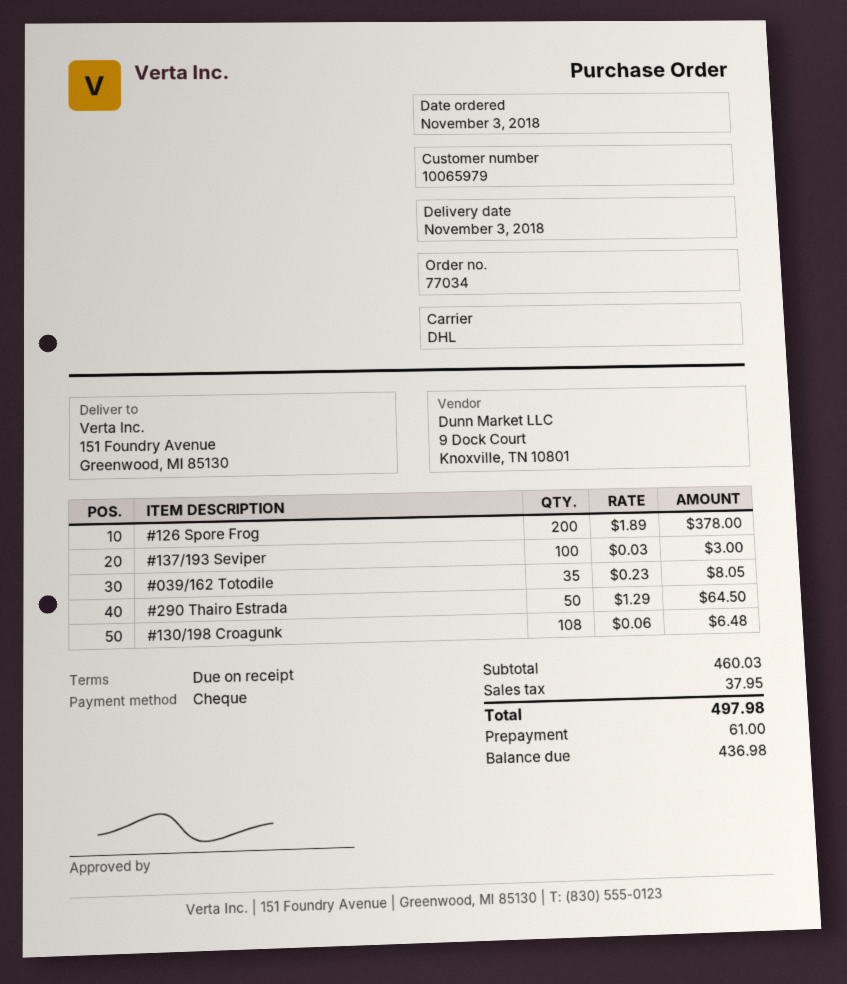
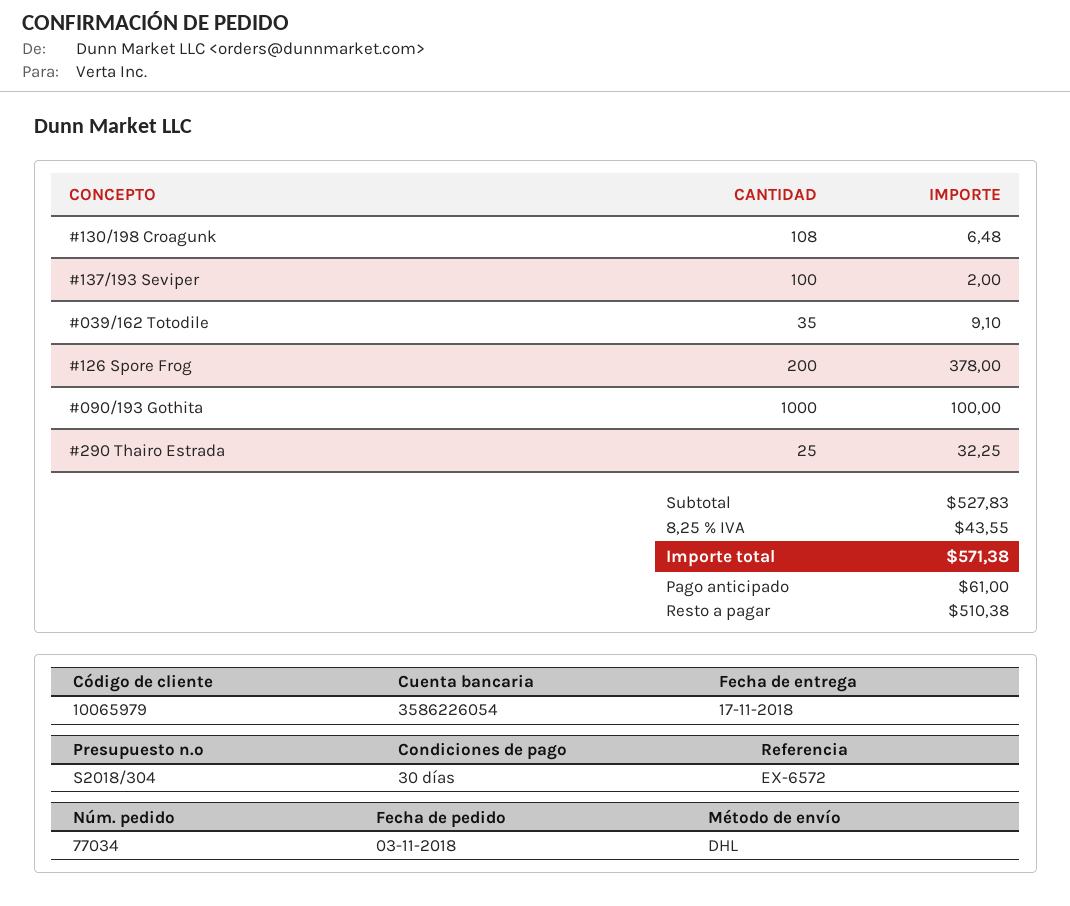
delivery date: 2018-11-03 -> 2018-11-17
payment terms: on receipt -> 30 days
#137/193 Seviper: 100 for 3.00 -> 100 for 2.00
#039/162 Totodile: 35 for 8.05 -> 35 for 9.10
#290 Thairo Estrada: 50 for 64.50 -> 25 for 32.25
#090/193 Gothita: none -> 1000 for 100.00
subtotal: 460.03 -> 527.83
tax: 37.95 -> 43.55
total: 497.98 -> 571.38
balance: 436.98 -> 510.38

